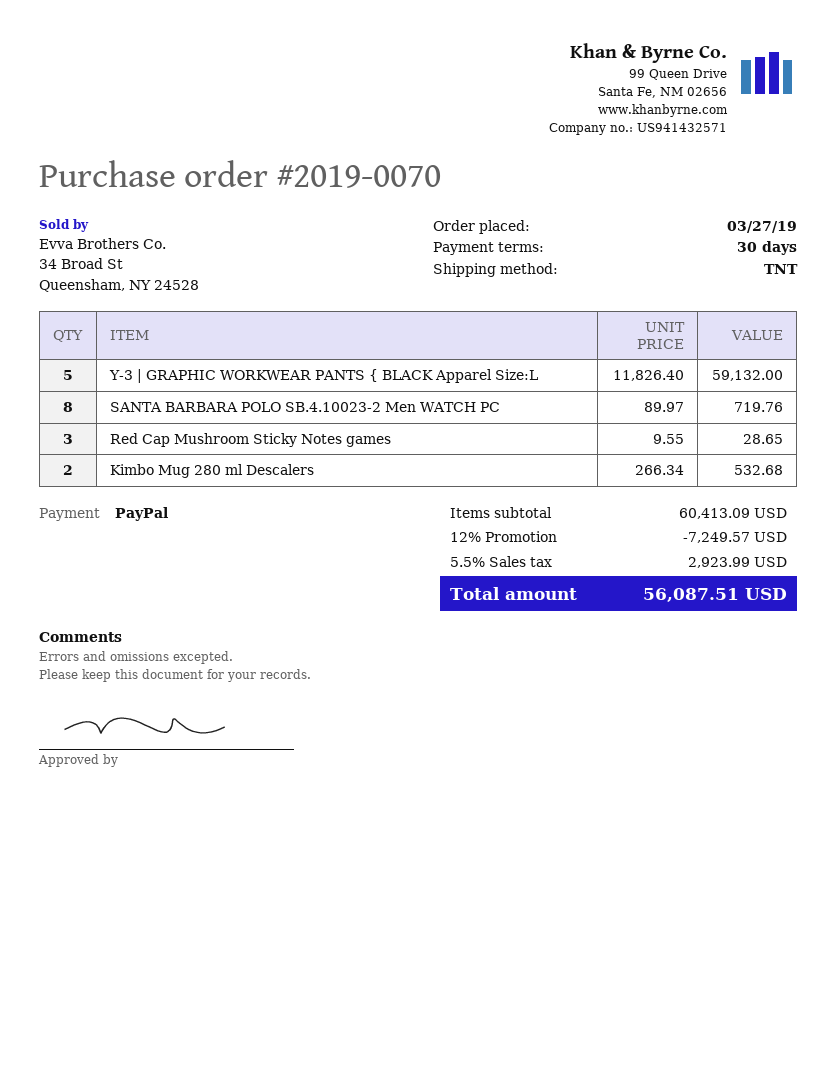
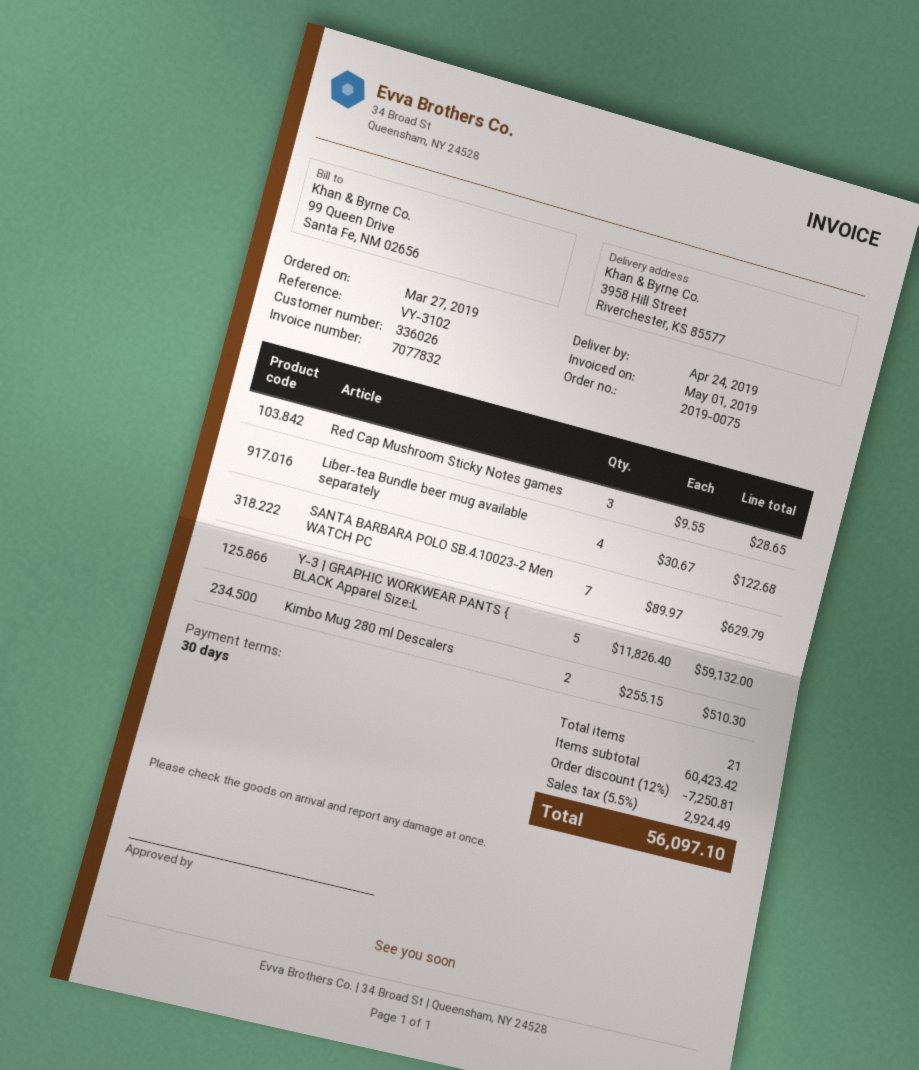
order number: 2019-0070 -> 2019-0075
SANTA BARBARA POLO SB.4.10023-2 Men WATCH PC: 8 x 89.97 = 719.76 -> 7 x 89.97 = 629.79
Kimbo Mug 280 ml Descalers: 2 x 266.34 = 532.68 -> 2 x 255.15 = 510.30
Liber-tea Bundle beer mug available separately: none -> 4 x 30.67 = 122.68
subtotal: 60413.09 -> 60423.42
discount: 12% = 7249.57 -> 12% = 7250.81
tax: 5.5% = 2923.99 -> 5.5% = 2924.49
total: 56087.51 -> 56097.10

